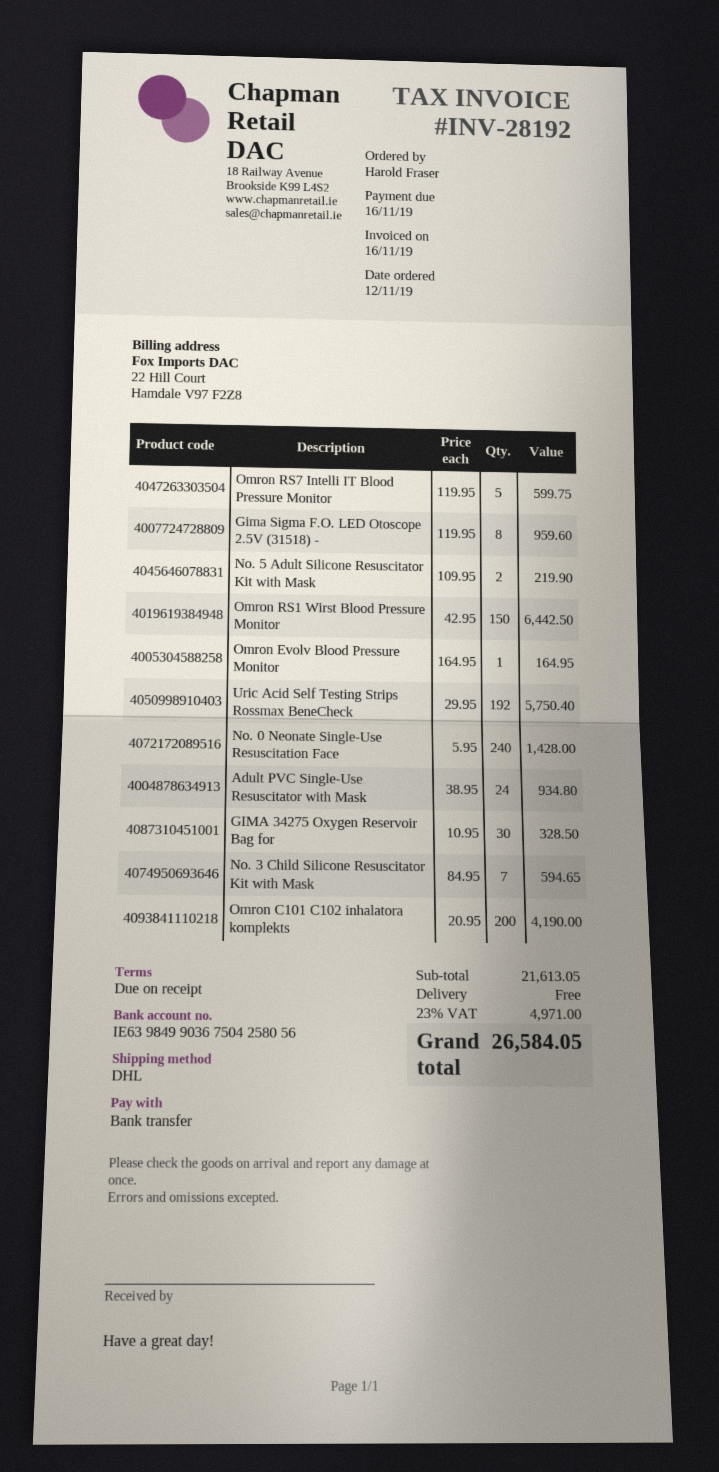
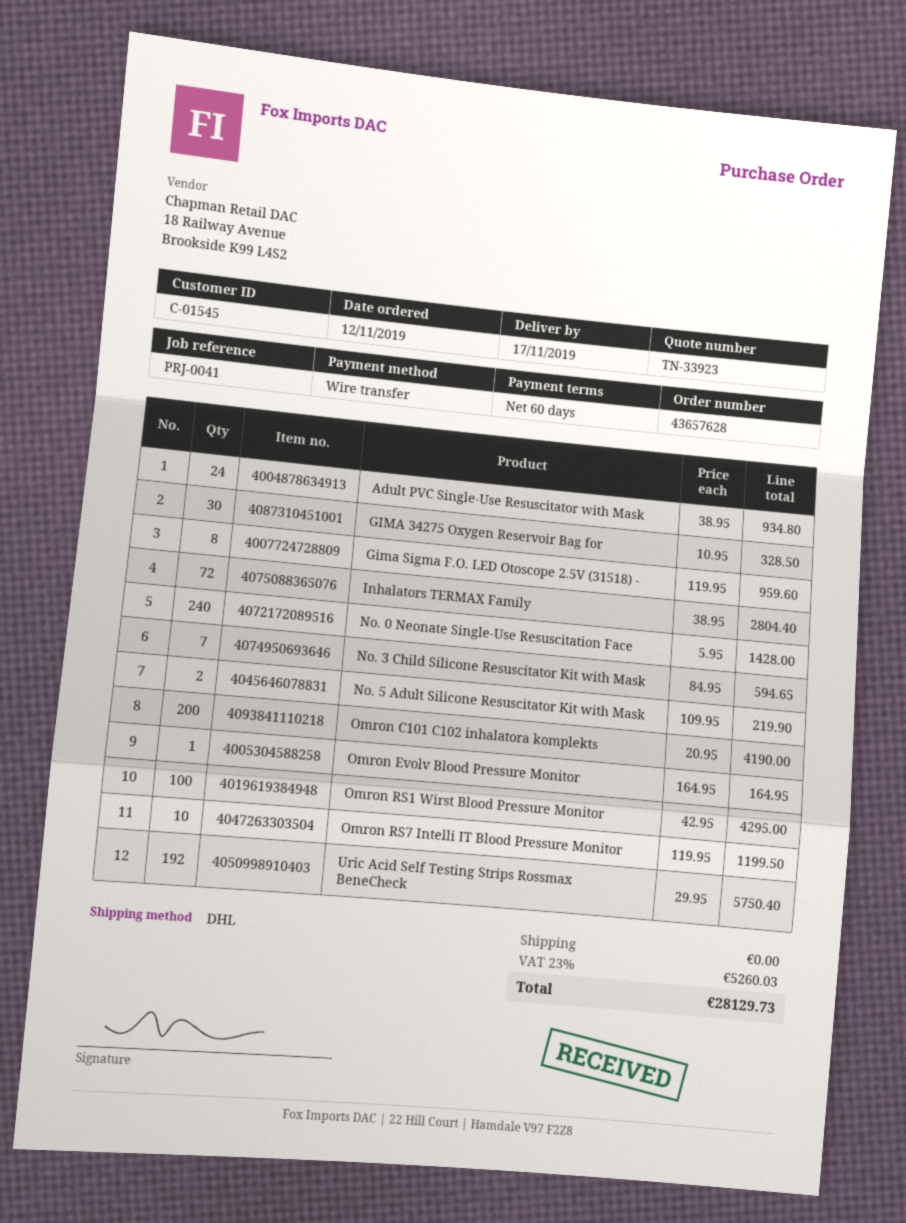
payment terms: on receipt -> 60 days
Omron RS7 Intelli IT Blood Pressure Monitor: 5 x 119.95 = 599.75 -> 10 x 119.95 = 1199.50
Omron RS1 Wirst Blood Pressure Monitor: 150 x 42.95 = 6442.50 -> 100 x 42.95 = 4295.00
Inhalators TERMAX Family: none -> 72 x 38.95 = 2804.40
tax: 23% = 4971.00 -> 23% = 5260.03
total: 26584.05 -> 28129.73

